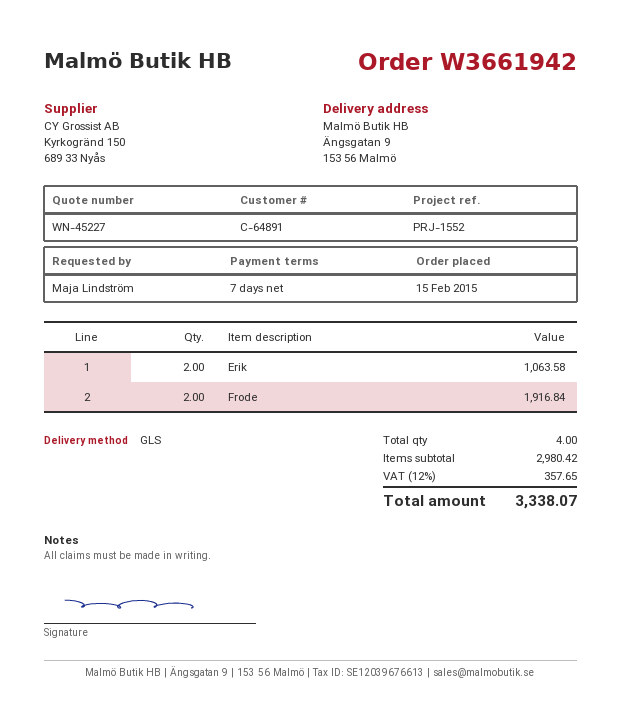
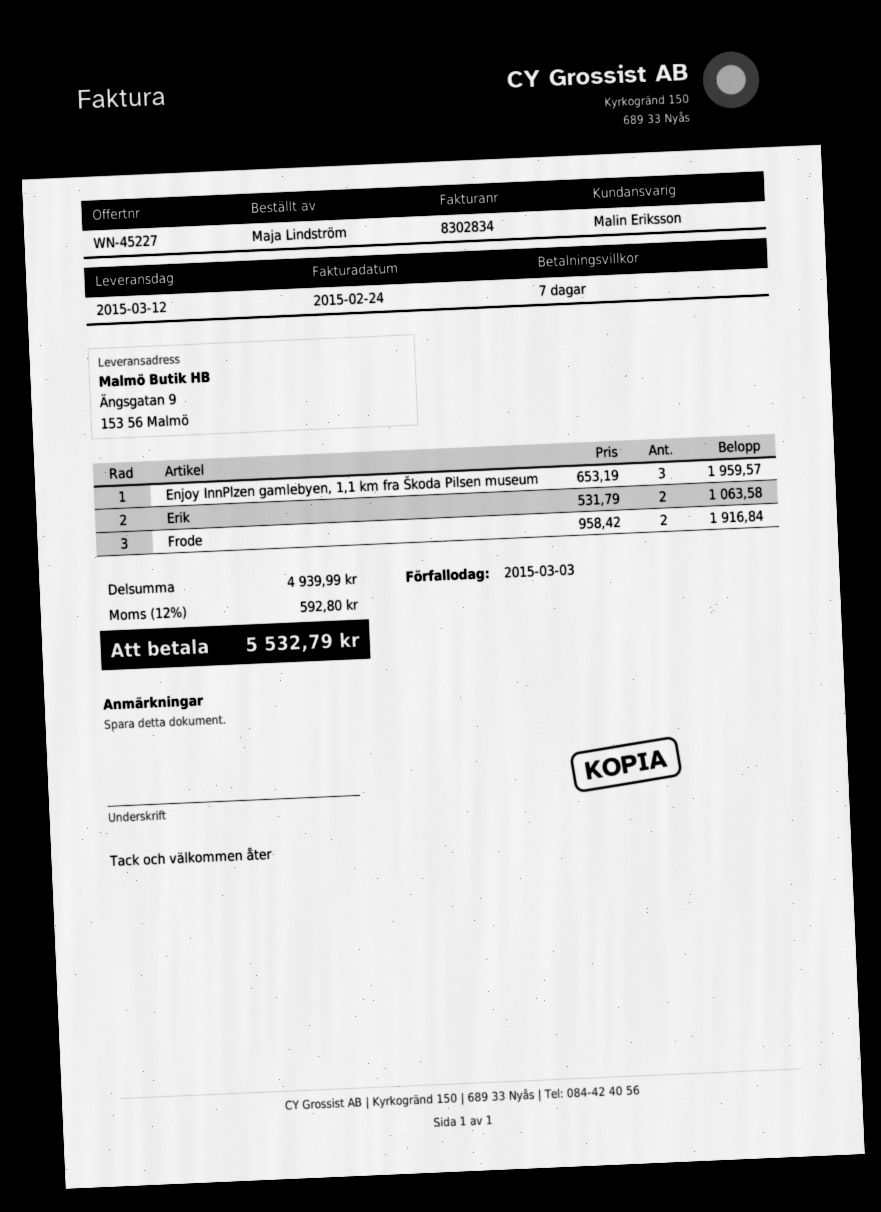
Enjoy InnPlzen gamlebyen, 1,1 km fra Škoda Pilsen museum: none -> 3 for 1959.57
subtotal: 2980.42 -> 4939.99
tax: 12% = 357.65 -> 12% = 592.80
total: 3338.07 -> 5532.79

